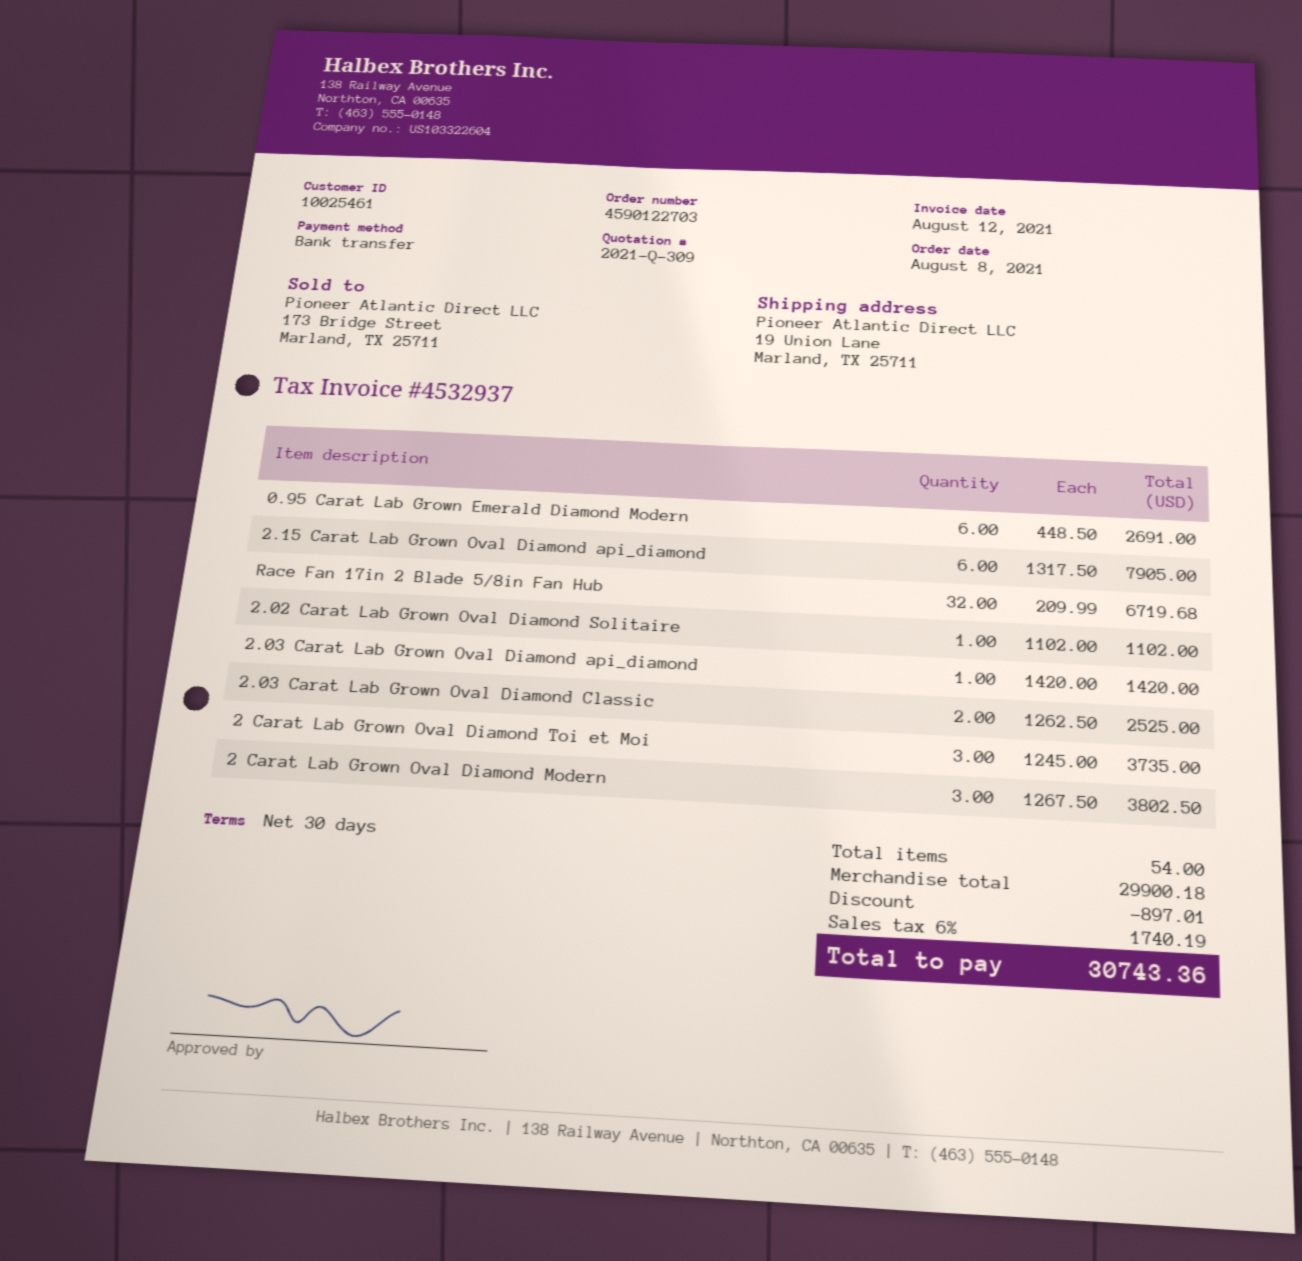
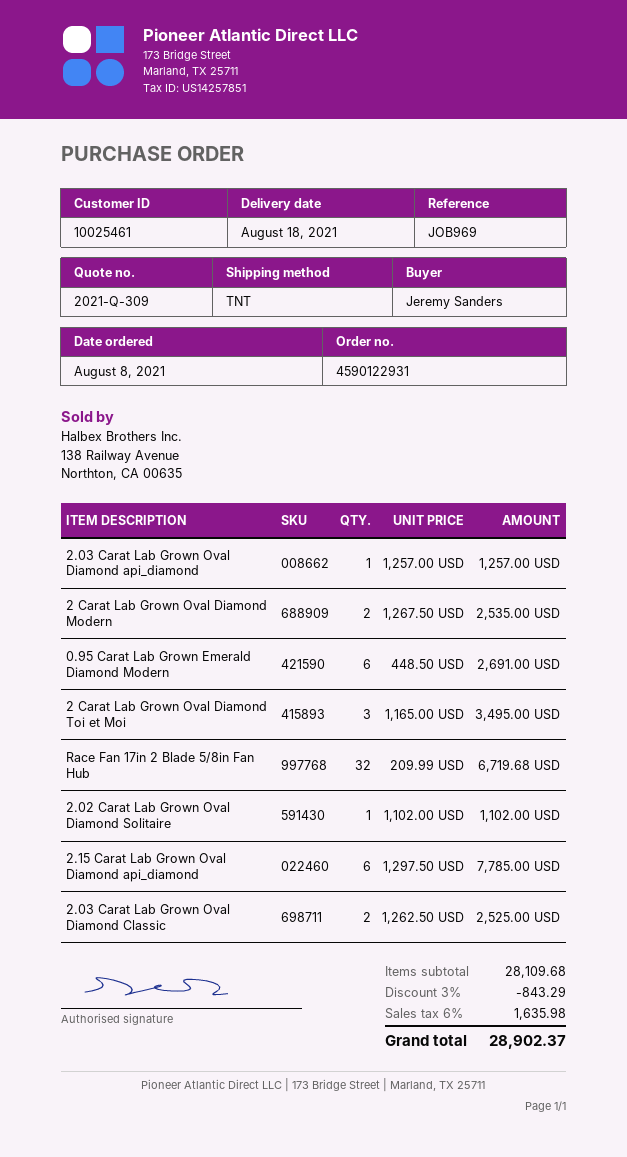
order number: 4590122703 -> 4590122931
2.15 Carat Lab Grown Oval Diamond api_diamond: 6 x 1317.50 = 7905.00 -> 6 x 1297.50 = 7785.00
2.03 Carat Lab Grown Oval Diamond api_diamond: 1 x 1420.00 = 1420.00 -> 1 x 1257.00 = 1257.00
2 Carat Lab Grown Oval Diamond Toi et Moi: 3 x 1245.00 = 3735.00 -> 3 x 1165.00 = 3495.00
2 Carat Lab Grown Oval Diamond Modern: 3 x 1267.50 = 3802.50 -> 2 x 1267.50 = 2535.00
subtotal: 29900.18 -> 28109.68
discount: 897.01 -> 843.29
tax: 6% = 1740.19 -> 6% = 1635.98
total: 30743.36 -> 28902.37

